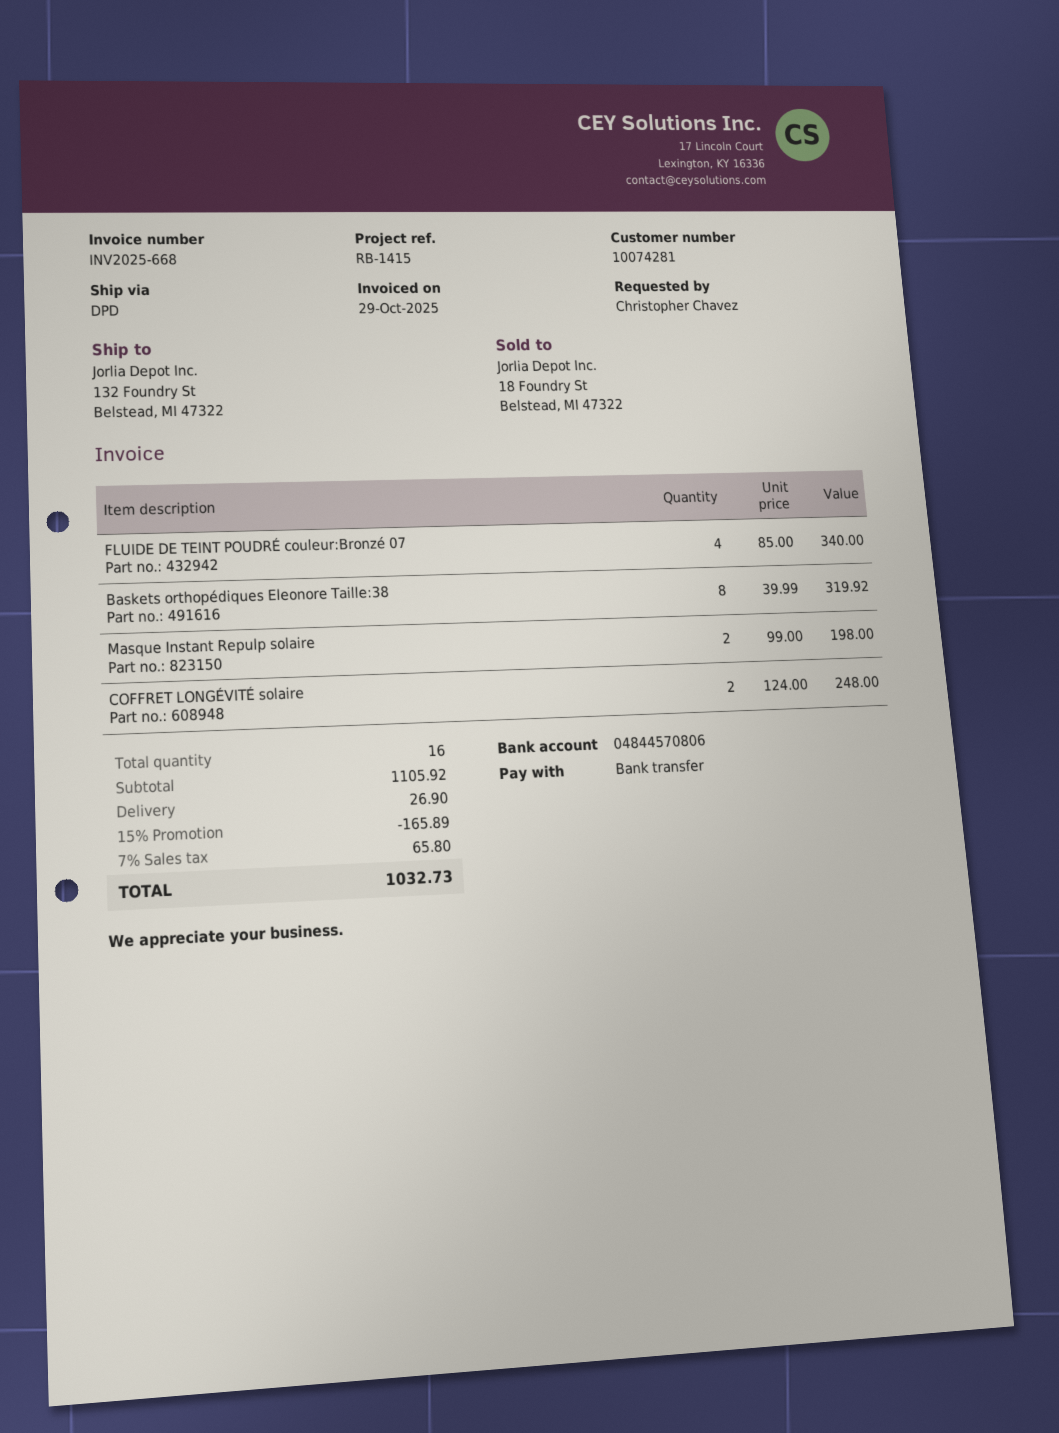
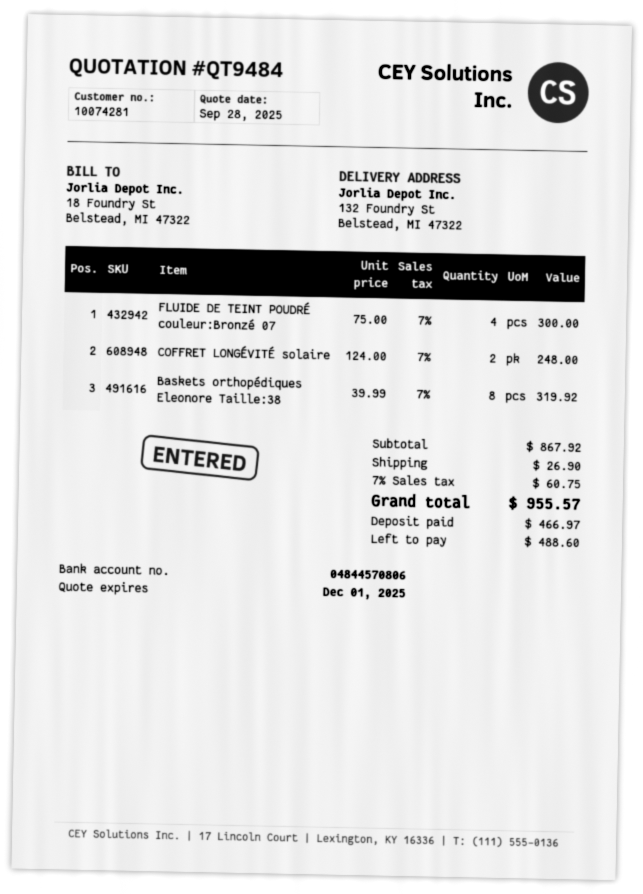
FLUIDE DE TEINT POUDRÉ couleur:Bronzé 07: 4 x 85.00 = 340.00 -> 4 x 75.00 = 300.00
Masque Instant Repulp solaire: 2 x 99.00 = 198.00 -> none
subtotal: 1105.92 -> 867.92
discount: 15% = 165.89 -> none
tax: 7% = 65.80 -> 7% = 60.75
total: 1032.73 -> 955.57

